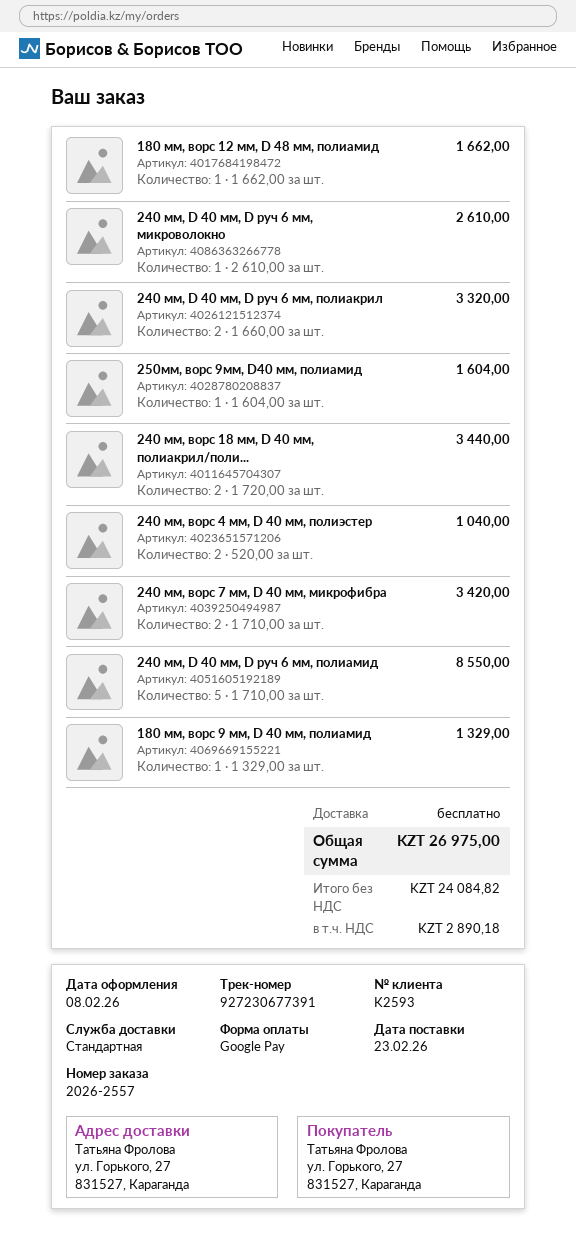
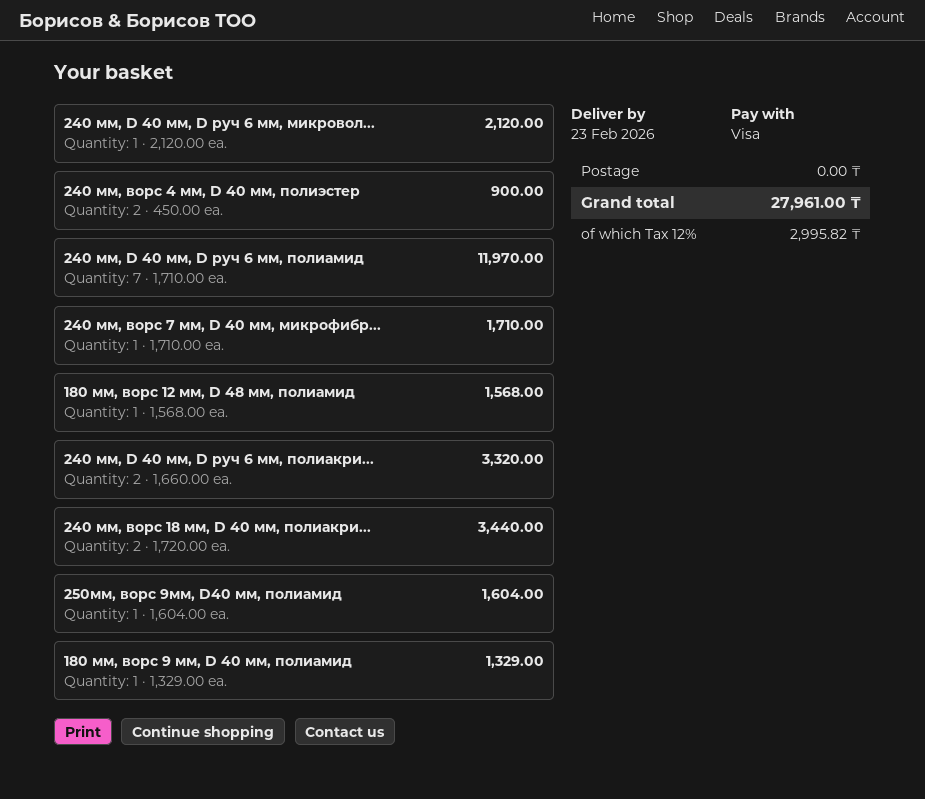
payment method: Google Pay -> Visa
180 мм, ворс 12 мм, D 48 мм, полиамид: 1 x 1662.00 = 1662.00 -> 1 x 1568.00 = 1568.00
240 мм, D 40 мм, D руч 6 мм, микроволокно: 1 x 2610.00 = 2610.00 -> 1 x 2120.00 = 2120.00
240 мм, ворс 4 мм, D 40 мм, полиэстер: 2 x 520.00 = 1040.00 -> 2 x 450.00 = 900.00
240 мм, ворс 7 мм, D 40 мм, микрофибра: 2 x 1710.00 = 3420.00 -> 1 x 1710.00 = 1710.00
240 мм, D 40 мм, D руч 6 мм, полиамид: 5 x 1710.00 = 8550.00 -> 7 x 1710.00 = 11970.00
tax: 2890.18 -> 2995.82
total: 26975.00 -> 27961.00

